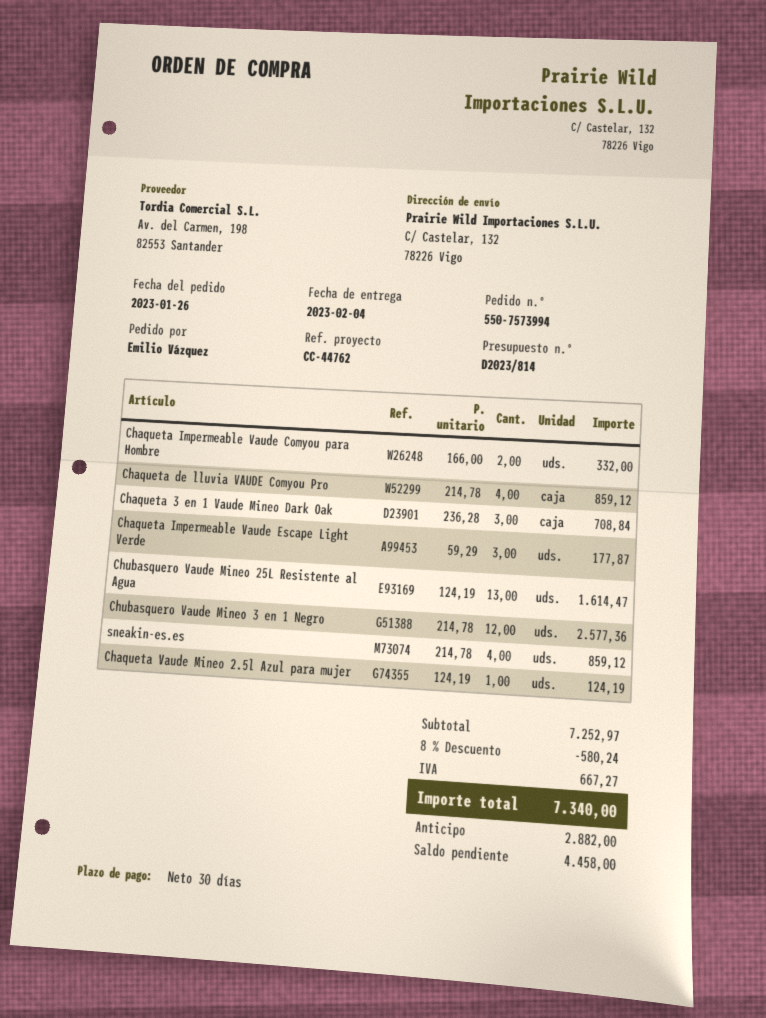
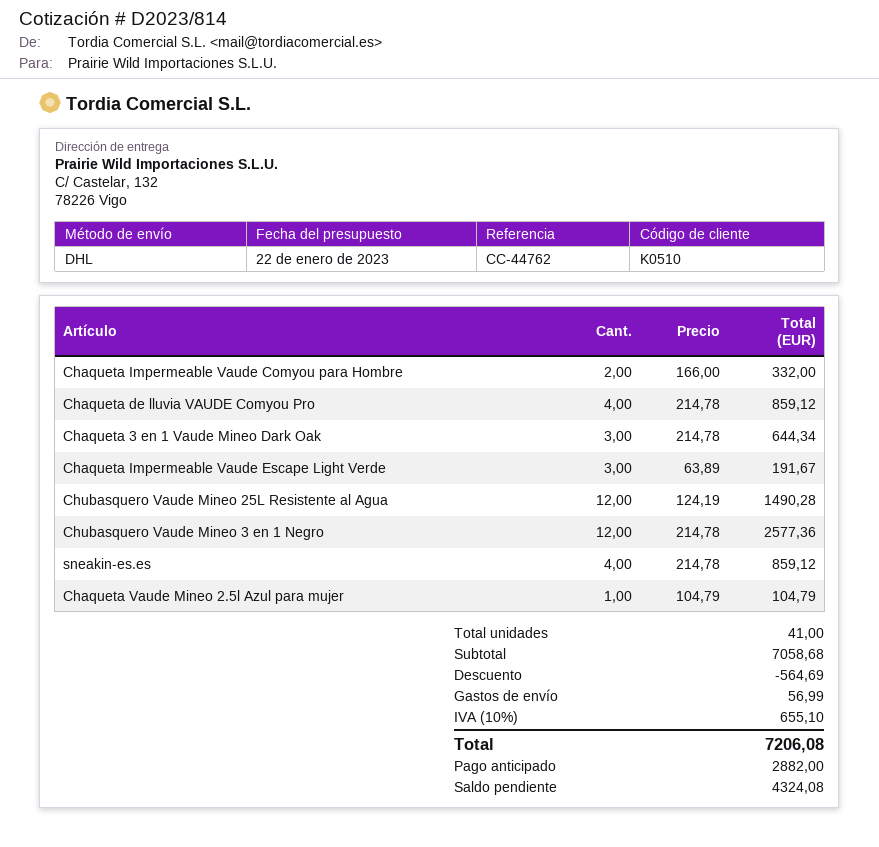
Chaqueta 3 en 1 Vaude Mineo Dark Oak: 3 x 236.28 = 708.84 -> 3 x 214.78 = 644.34
Chaqueta Impermeable Vaude Escape Light Verde: 3 x 59.29 = 177.87 -> 3 x 63.89 = 191.67
Chubasquero Vaude Mineo 25L Resistente al Agua: 13 x 124.19 = 1614.47 -> 12 x 124.19 = 1490.28
Chaqueta Vaude Mineo 2.5l Azul para mujer: 1 x 124.19 = 124.19 -> 1 x 104.79 = 104.79
subtotal: 7252.97 -> 7058.68
discount: 580.24 -> 564.69
shipping: none -> 56.99
tax: 667.27 -> 655.10
total: 7340.00 -> 7206.08
balance: 4458.00 -> 4324.08

